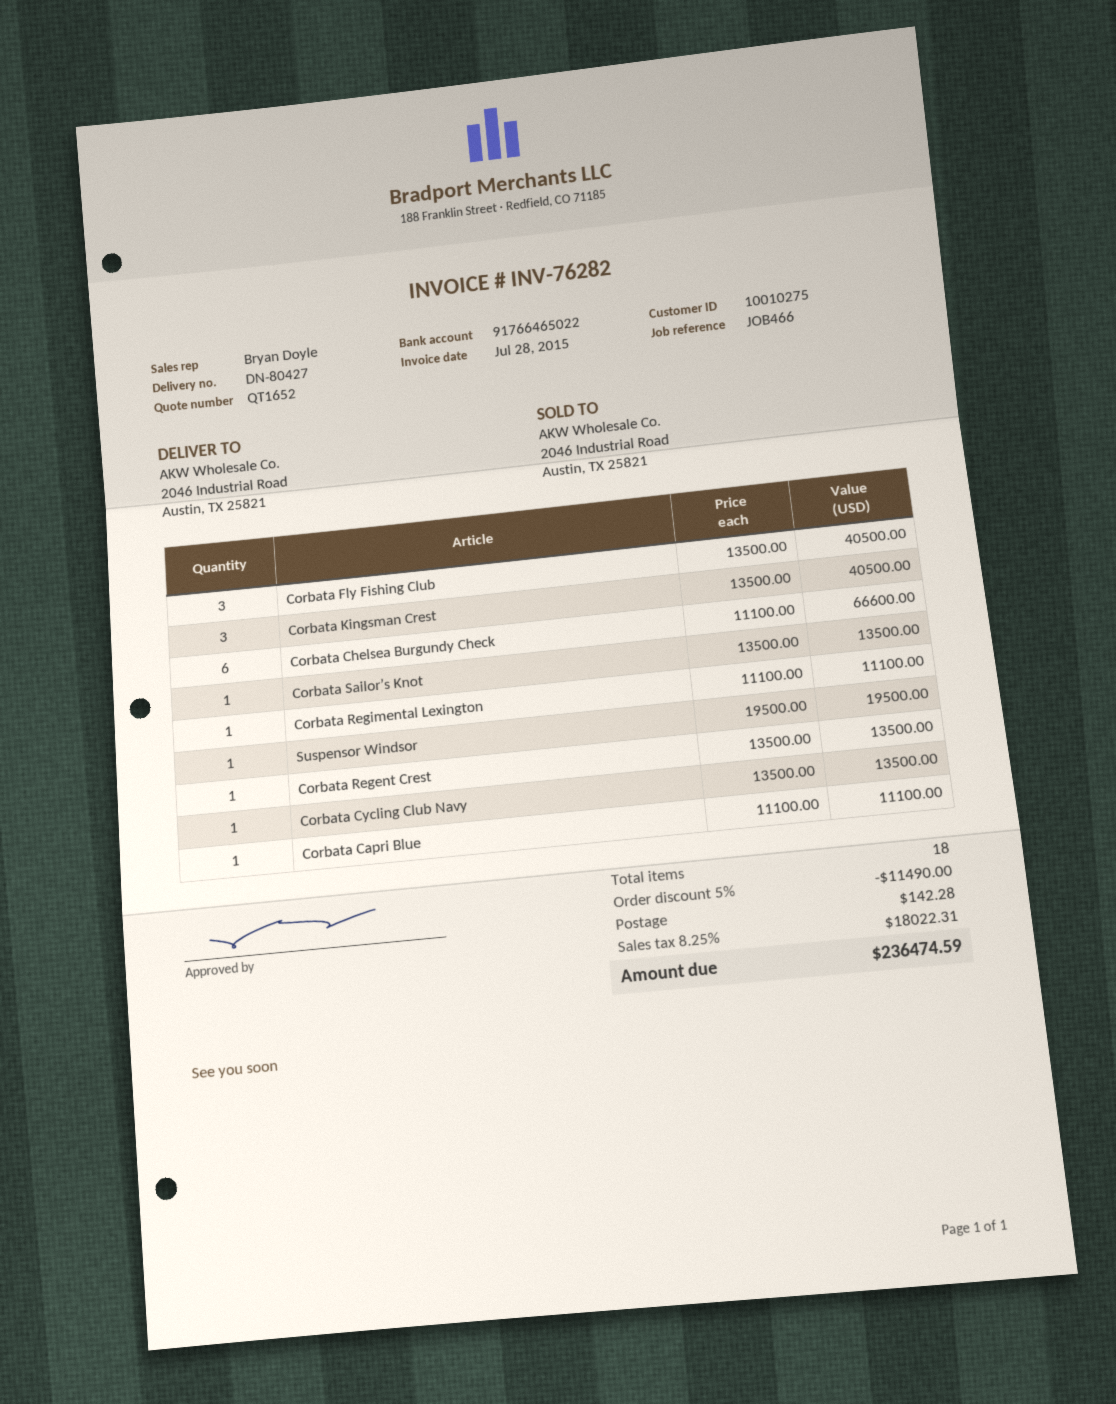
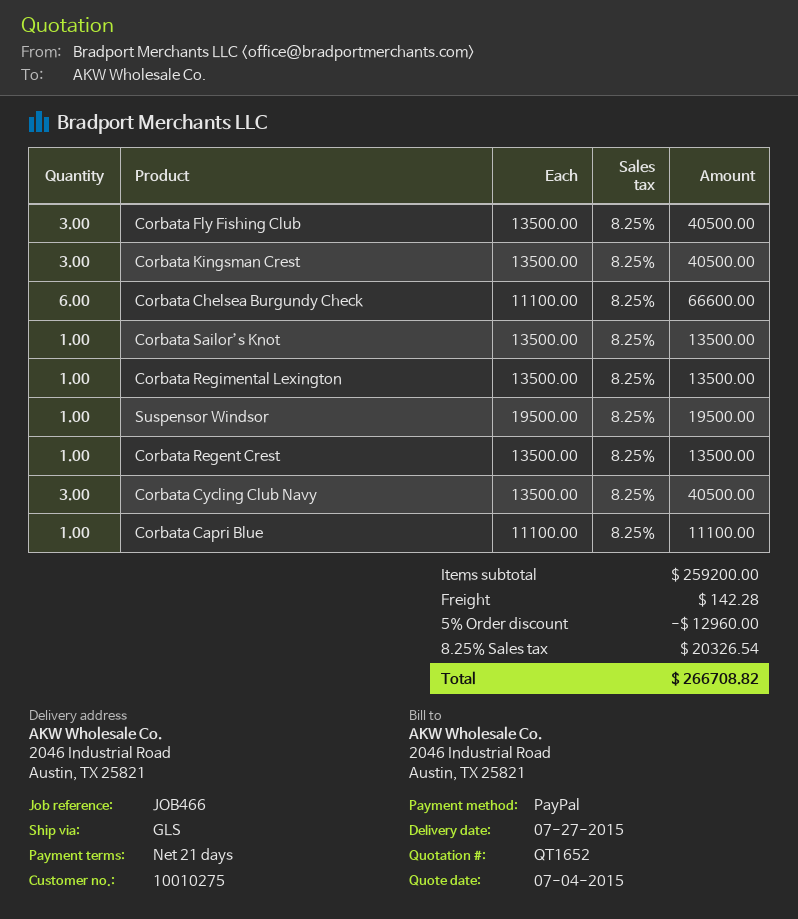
Corbata Regimental Lexington: 1 x 11100.00 = 11100.00 -> 1 x 13500.00 = 13500.00
Corbata Cycling Club Navy: 1 x 13500.00 = 13500.00 -> 3 x 13500.00 = 40500.00
discount: 5% = 11490.00 -> 5% = 12960.00
tax: 8.25% = 18022.31 -> 8.25% = 20326.54
total: 236474.59 -> 266708.82

